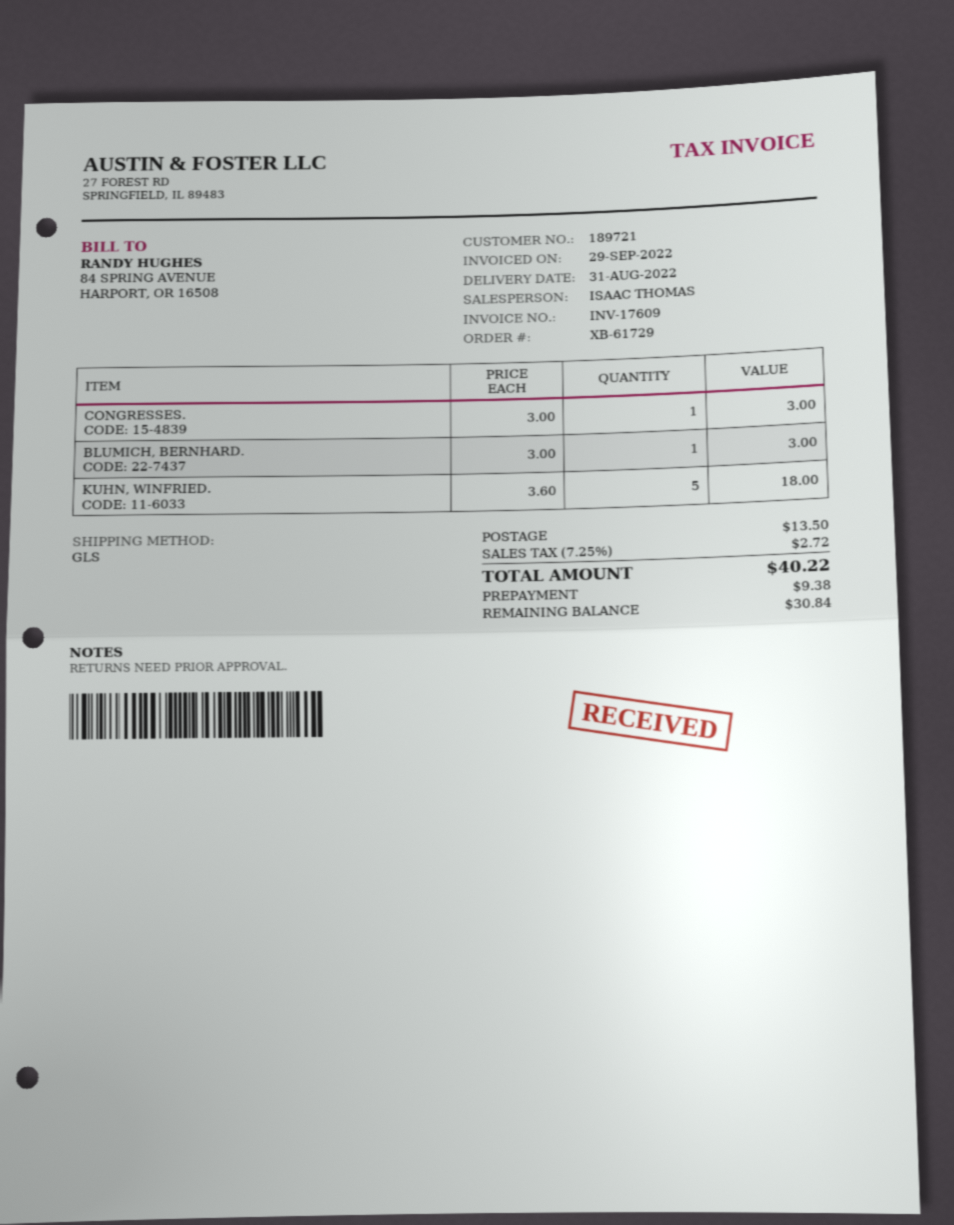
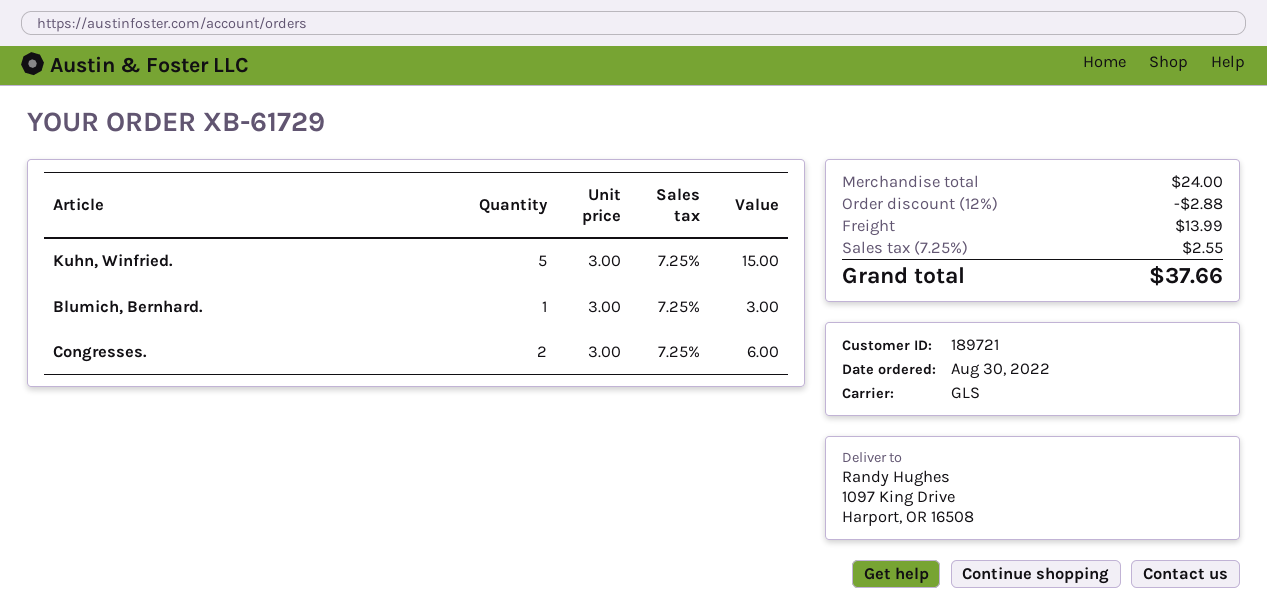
CONGRESSES.: 1 x 3.00 = 3.00 -> 2 x 3.00 = 6.00
KUHN, WINFRIED.: 5 x 3.60 = 18.00 -> 5 x 3.00 = 15.00
discount: none -> 12% = 2.88
shipping: 13.50 -> 13.99
tax: 7.25% = 2.72 -> 7.25% = 2.55
total: 40.22 -> 37.66

